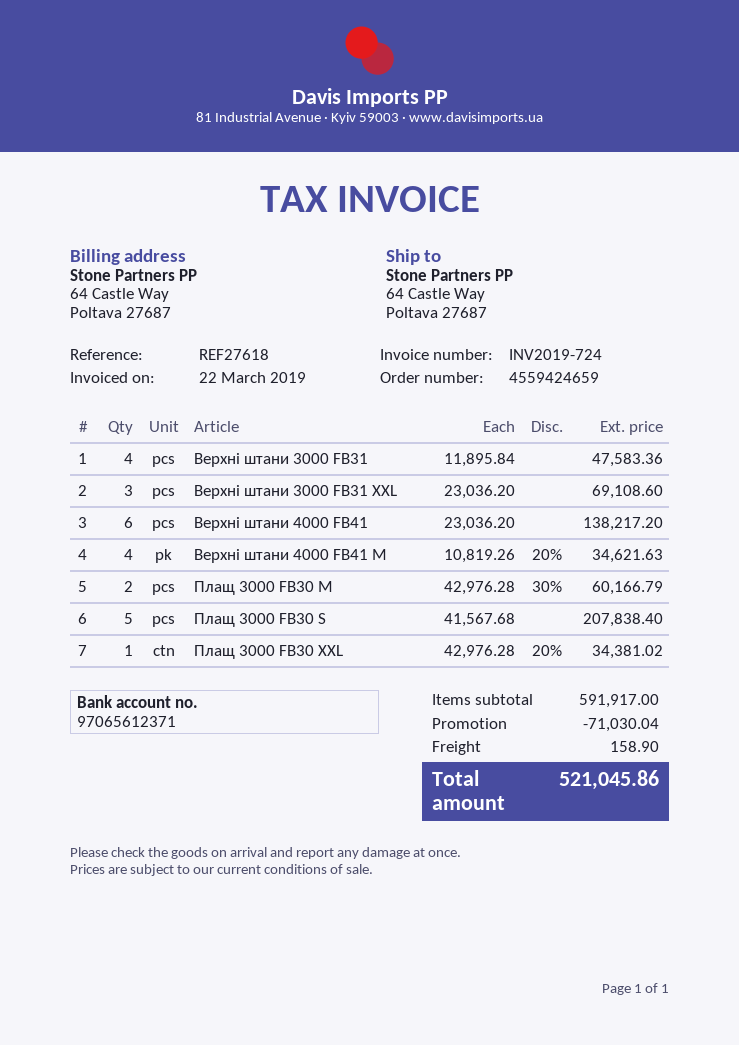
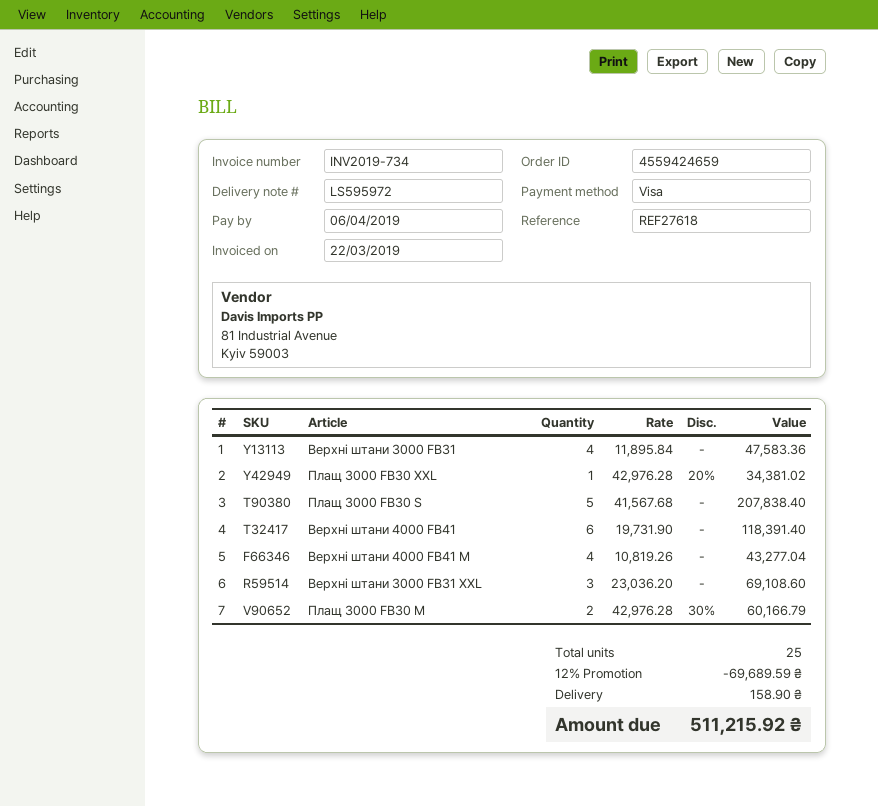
invoice number: INV2019-724 -> INV2019-734
Верхні штани 4000 FB41: 6 x 23036.20 = 138217.20 -> 6 x 19731.90 = 118391.40
Верхні штани 4000 FB41 M: 4 x 10819.26 - 20% = 34621.63 -> 4 x 10819.26 = 43277.04
discount: 71030.04 -> 69689.59
total: 521045.86 -> 511215.92

